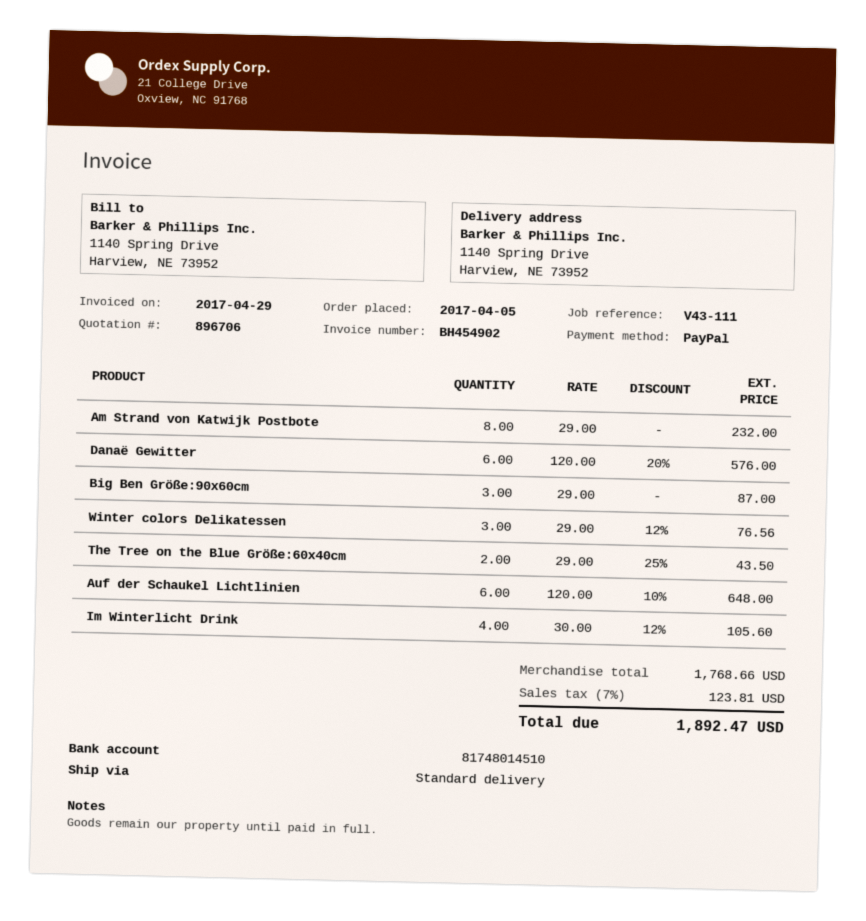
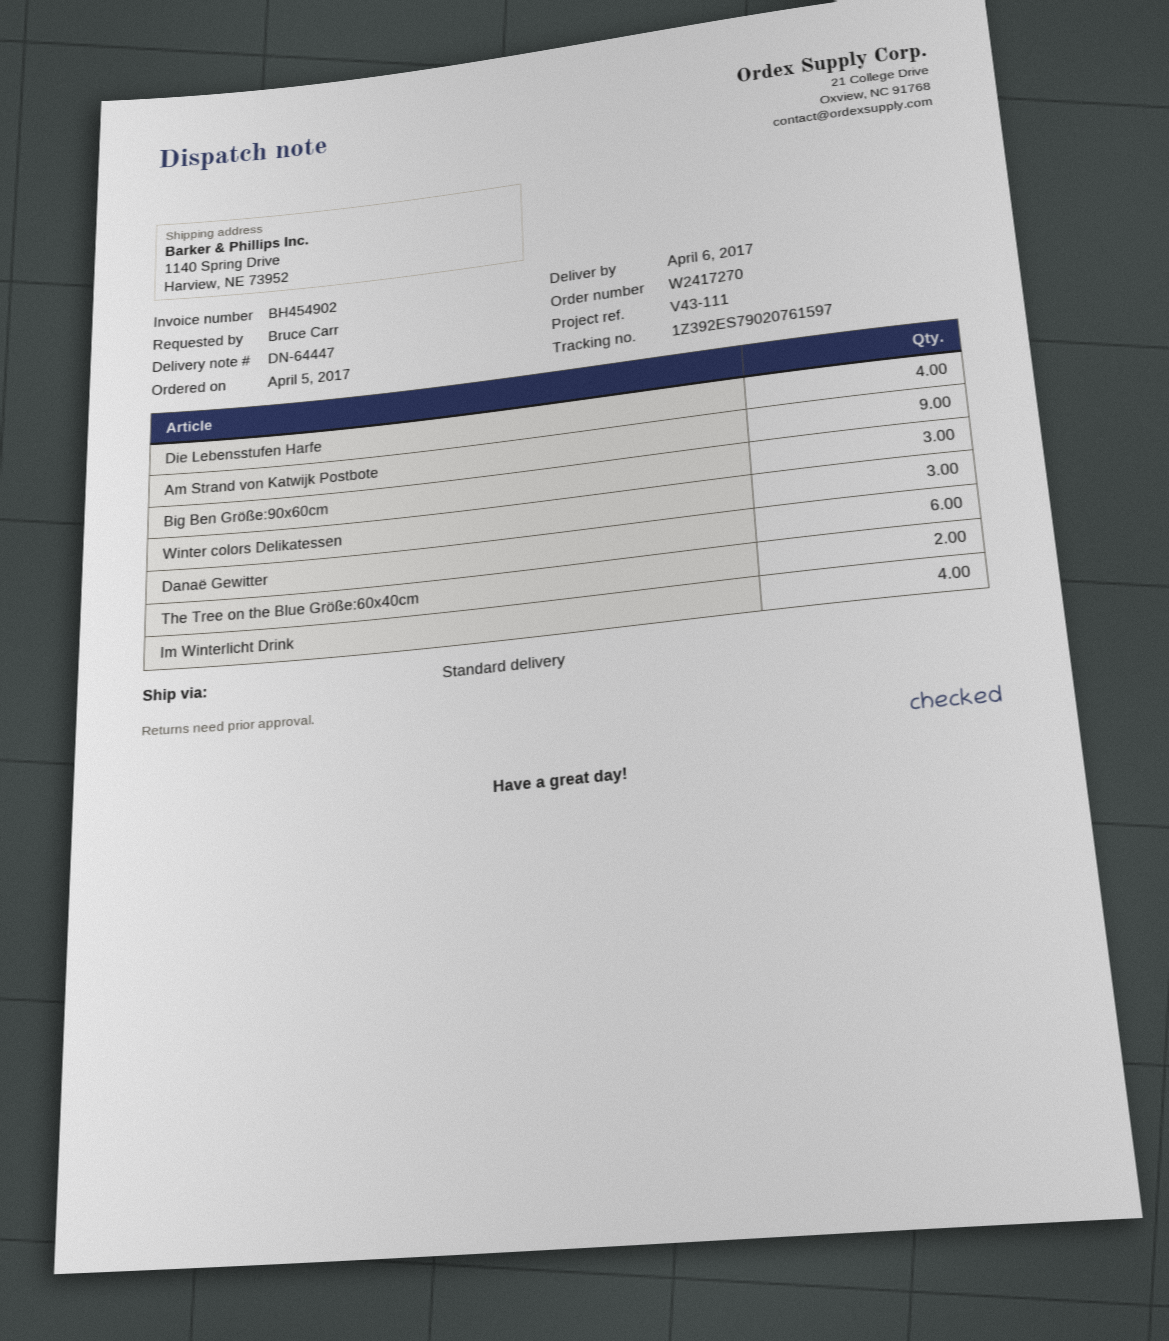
Am Strand von Katwijk Postbote: 8 -> 9
Auf der Schaukel Lichtlinien: 6 -> none
Die Lebensstufen Harfe: none -> 4

